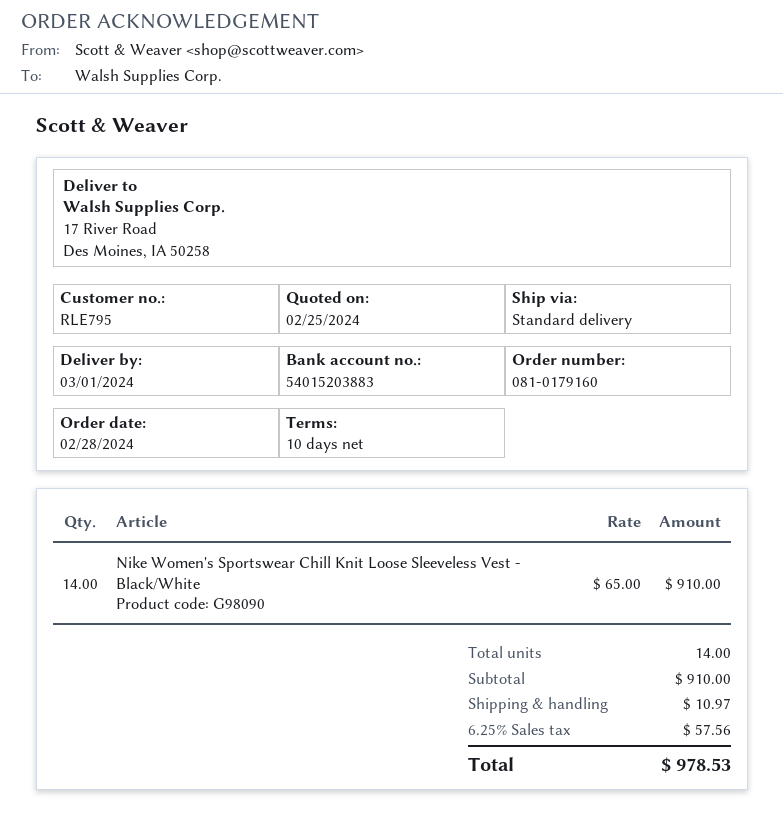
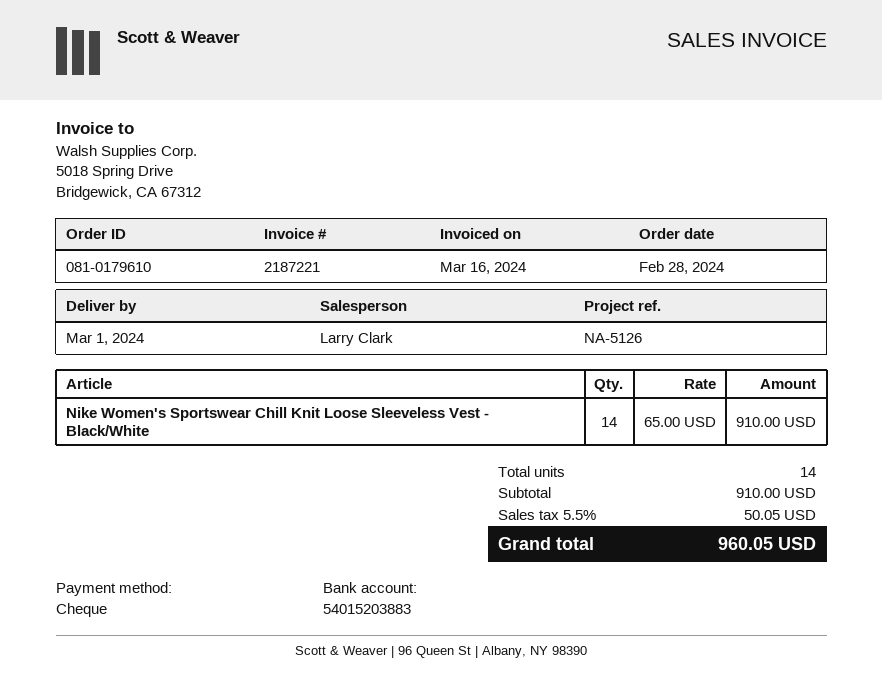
order number: 081-0179160 -> 081-0179610
shipping: 10.97 -> none
tax: 6.25% = 57.56 -> 5.5% = 50.05
total: 978.53 -> 960.05

